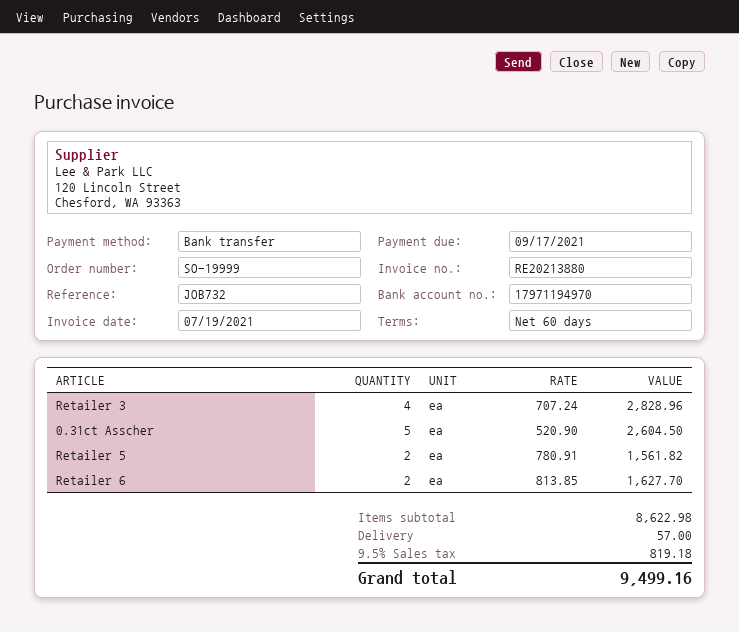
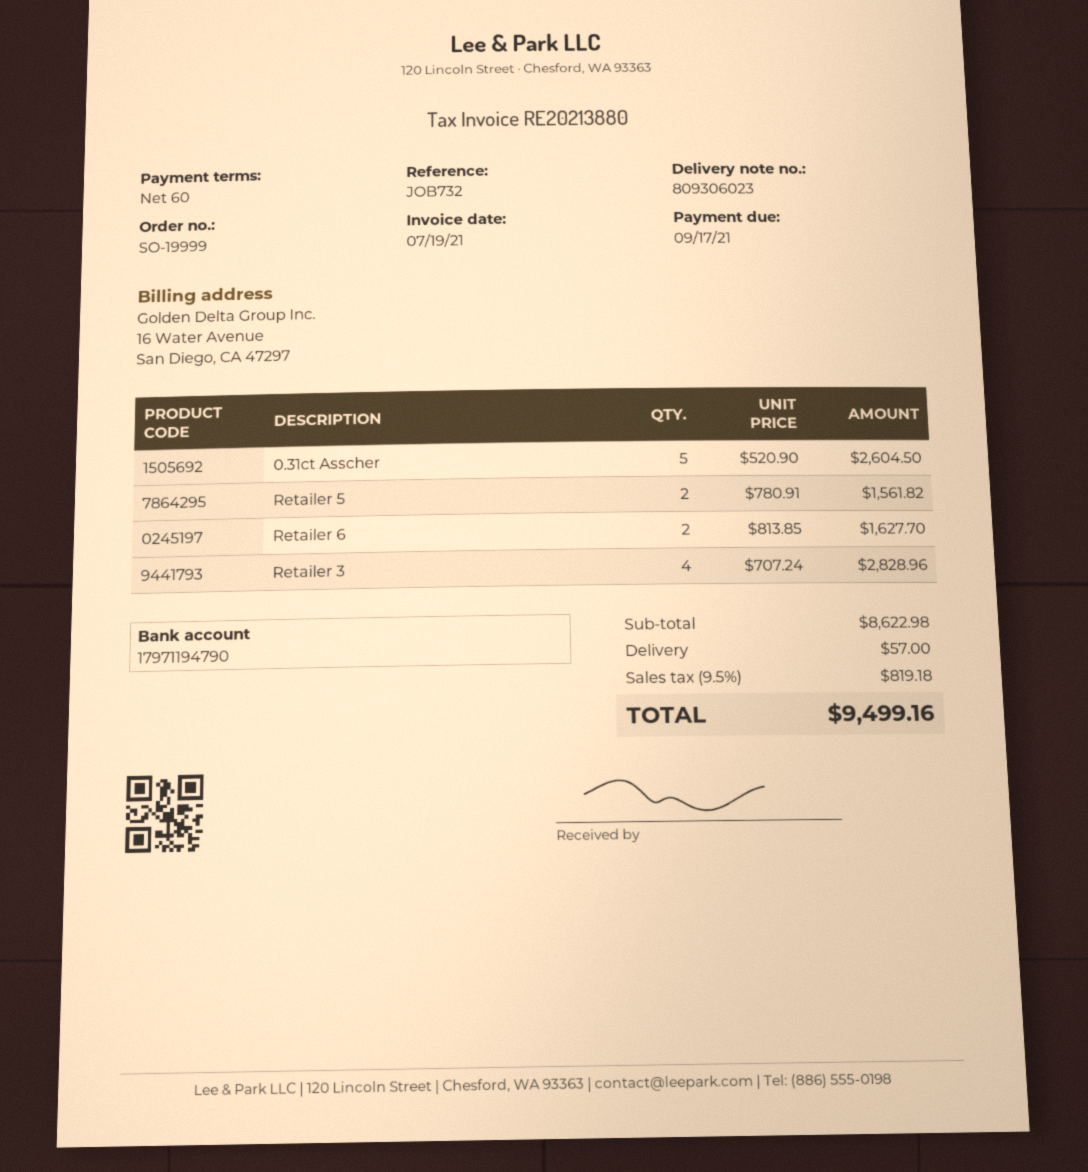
bank account: 17971194970 -> 17971194790

